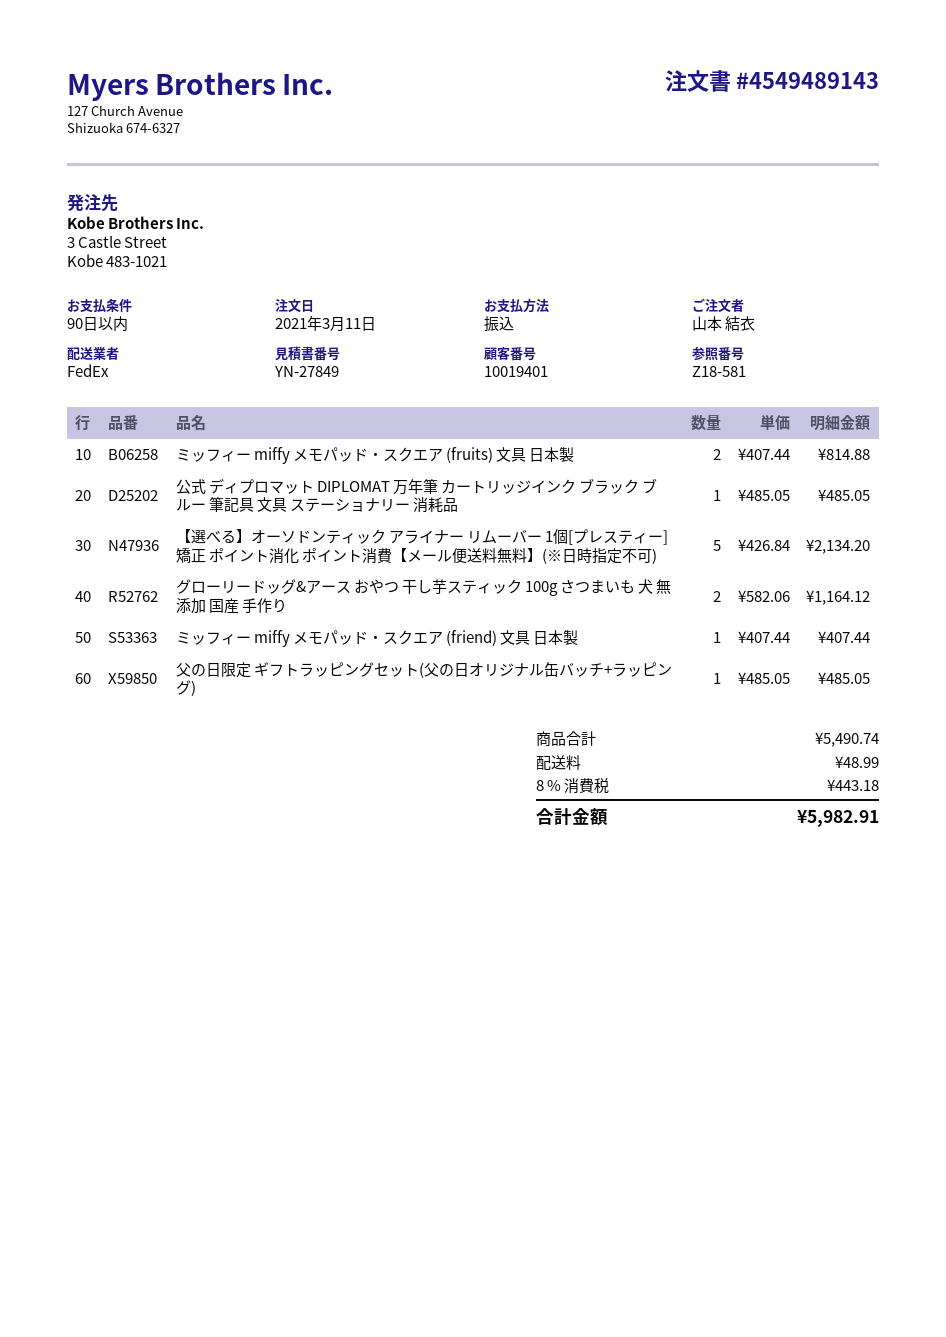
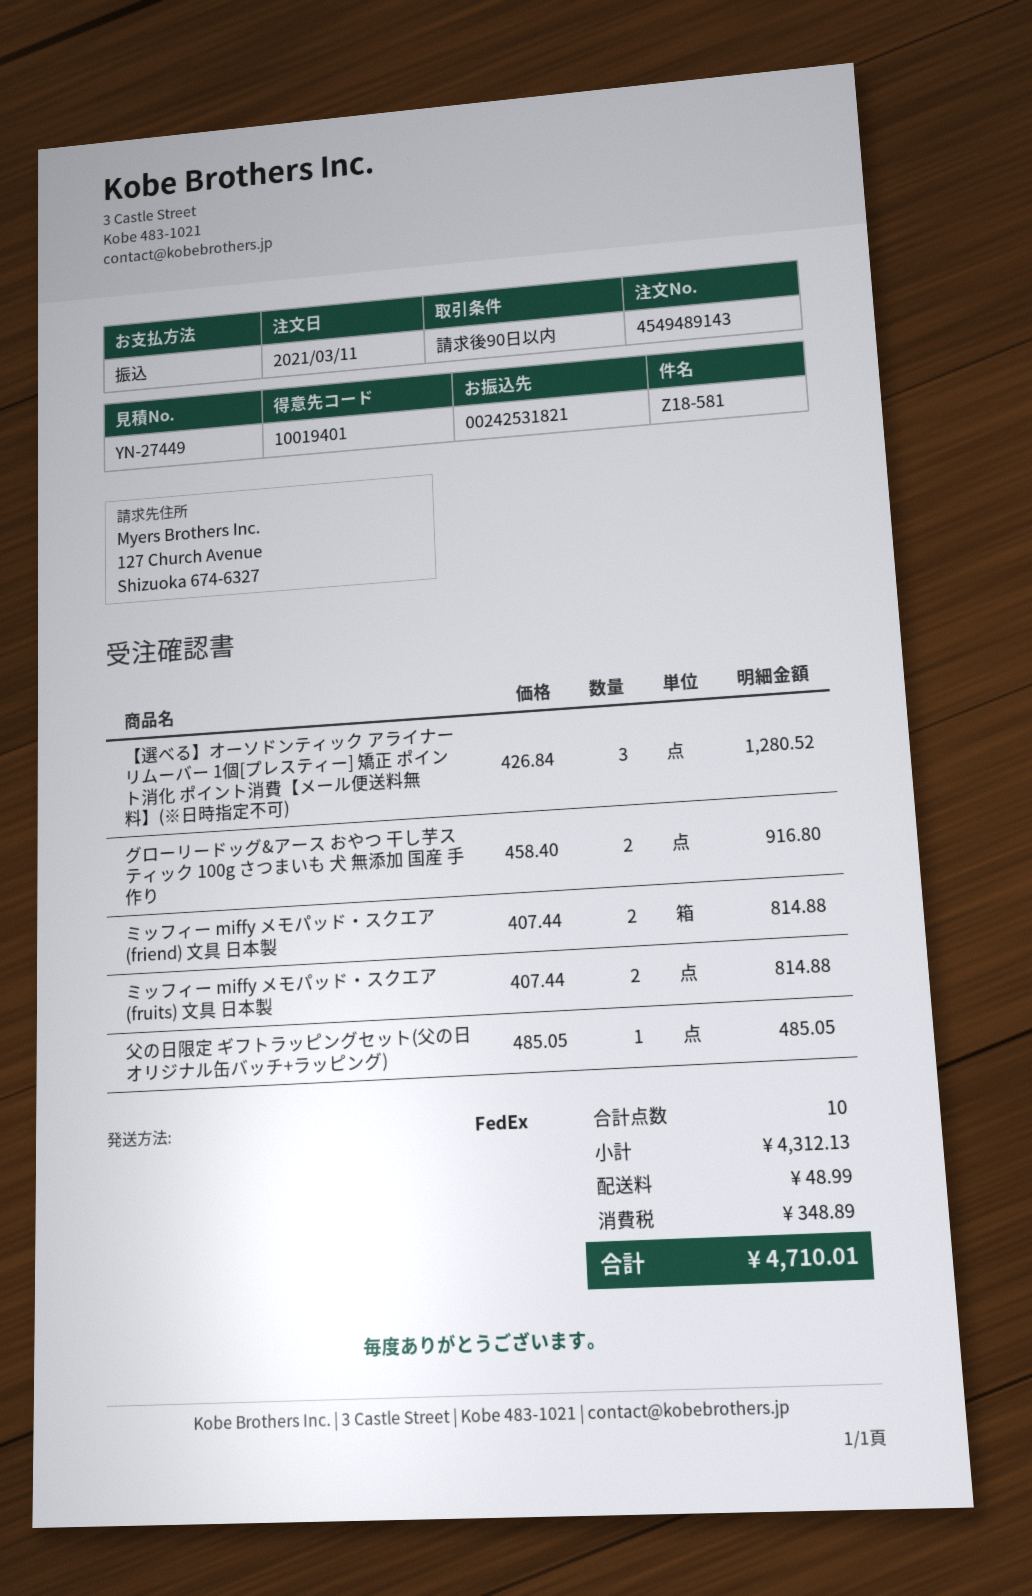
quote number: YN-27849 -> YN-27449
公式 ディプロマット DIPLOMAT 万年筆 カートリッジインク ブラック ブルー 筆記具 文具 ステーショナリー 消耗品: 1 x 485.05 = 485.05 -> none
【選べる】オーソドンティック アライナー リムーバー 1個[プレスティー] 矯正 ポイント消化 ポイント消費【メール便送料無料】(※日時指定不可): 5 x 426.84 = 2134.20 -> 3 x 426.84 = 1280.52
グローリードッグ&アース おやつ 干し芋スティック 100g さつまいも 犬 無添加 国産 手作り: 2 x 582.06 = 1164.12 -> 2 x 458.40 = 916.80
ミッフィー miffy メモパッド・スクエア (friend) 文具 日本製: 1 x 407.44 = 407.44 -> 2 x 407.44 = 814.88
subtotal: 5490.74 -> 4312.13
tax: 443.18 -> 348.89
total: 5982.91 -> 4710.01

